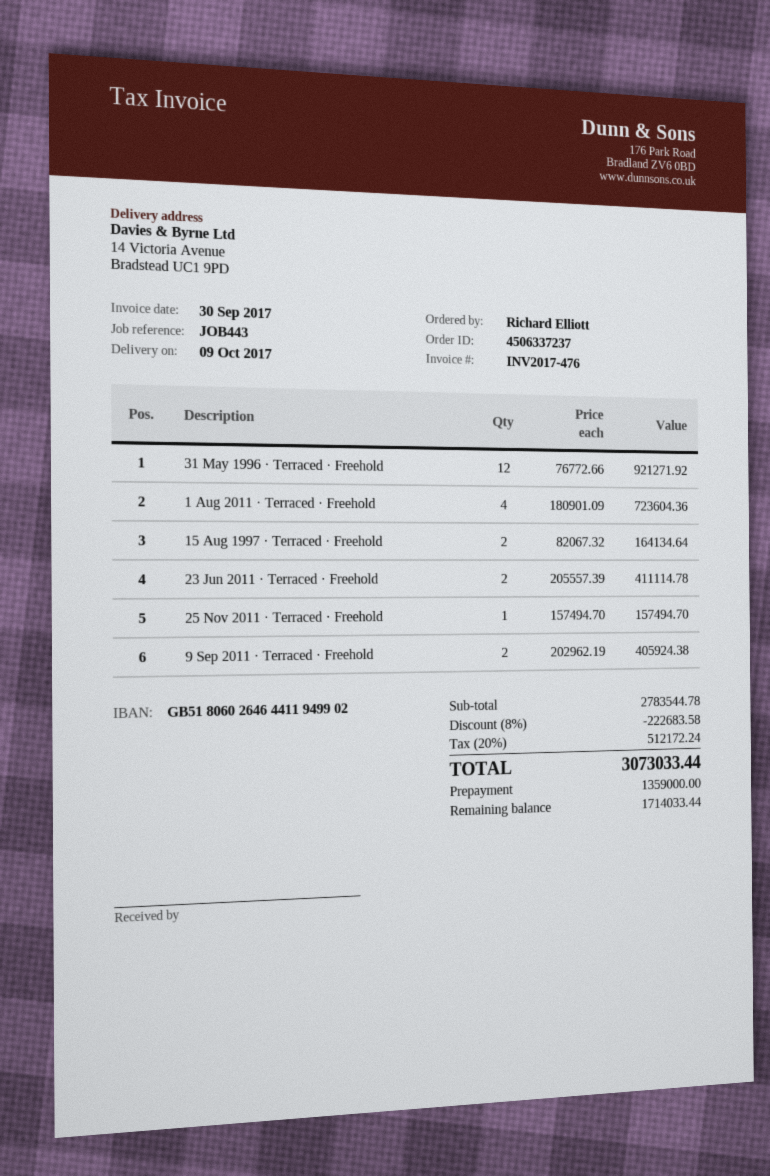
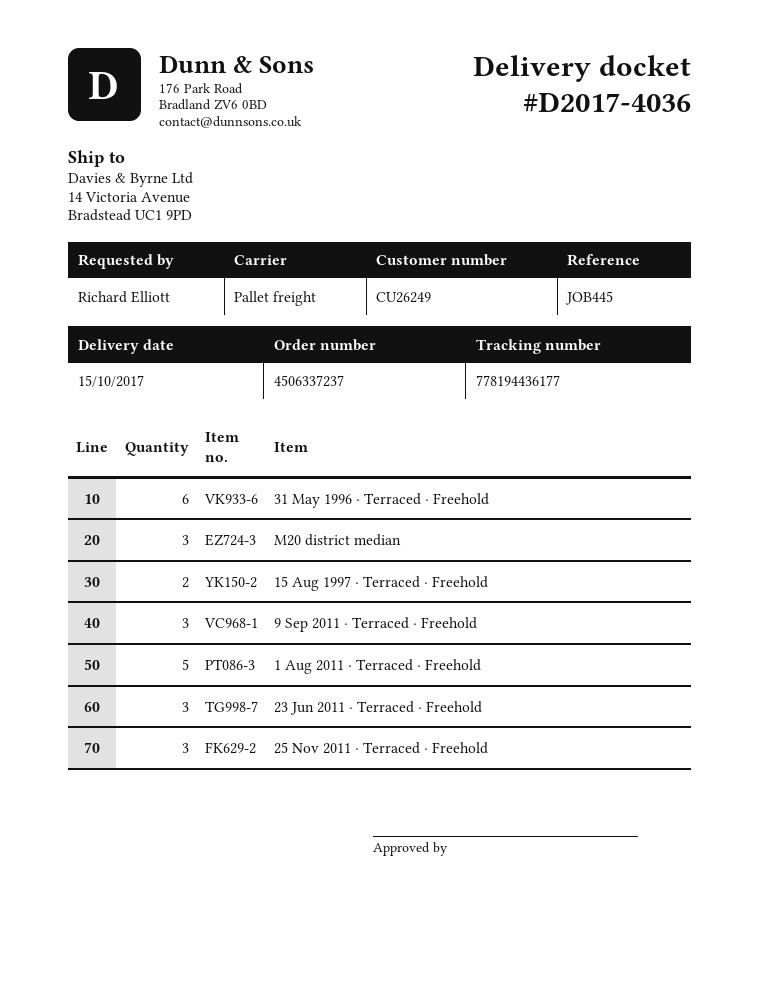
delivery date: 2017-10-09 -> 2017-10-15
reference: JOB443 -> JOB445
31 May 1996 · Terraced · Freehold: 12 -> 6
1 Aug 2011 · Terraced · Freehold: 4 -> 5
23 Jun 2011 · Terraced · Freehold: 2 -> 3
25 Nov 2011 · Terraced · Freehold: 1 -> 3
9 Sep 2011 · Terraced · Freehold: 2 -> 3
M20 district median: none -> 3

